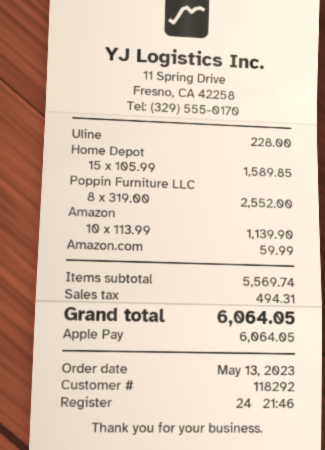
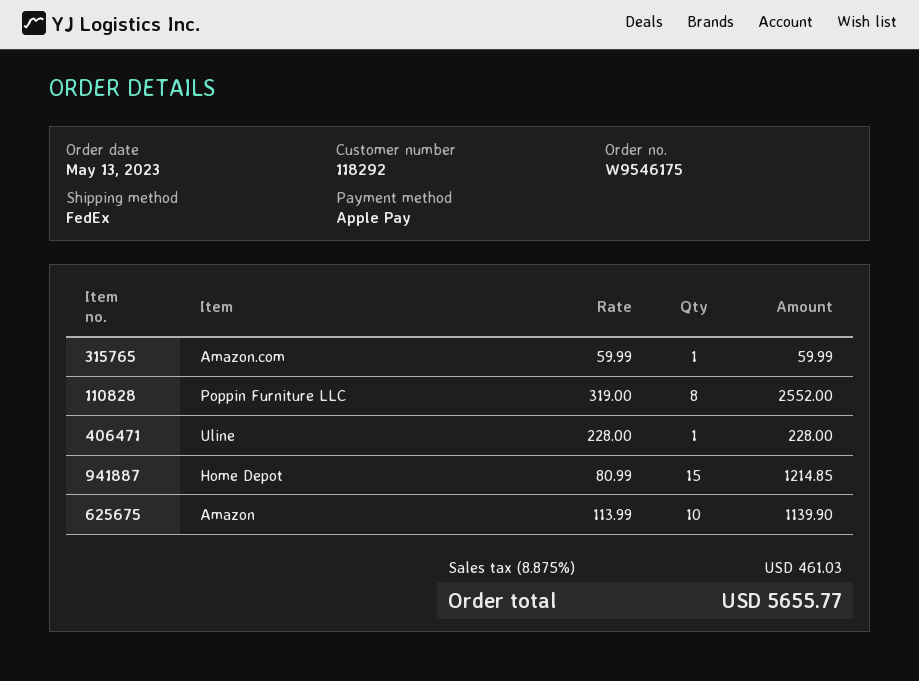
Home Depot: 15 x 105.99 = 1589.85 -> 15 x 80.99 = 1214.85
tax: 494.31 -> 461.03
total: 6064.05 -> 5655.77

